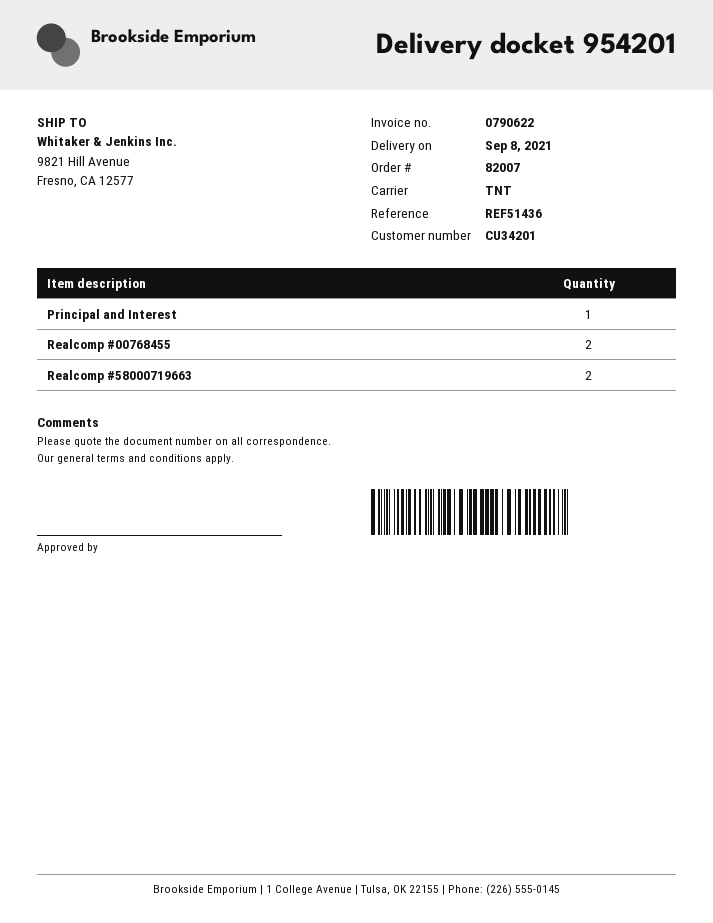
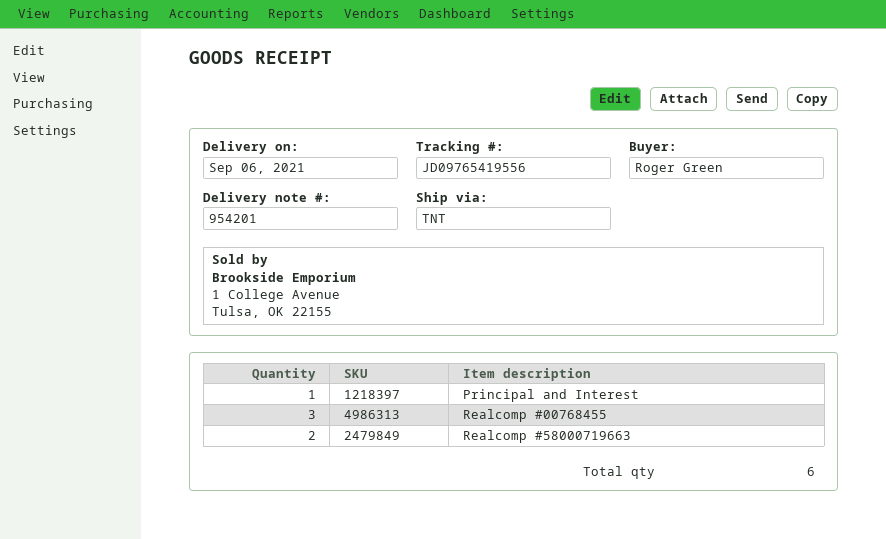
delivery date: 2021-09-08 -> 2021-09-06
Realcomp #00768455: 2 -> 3

